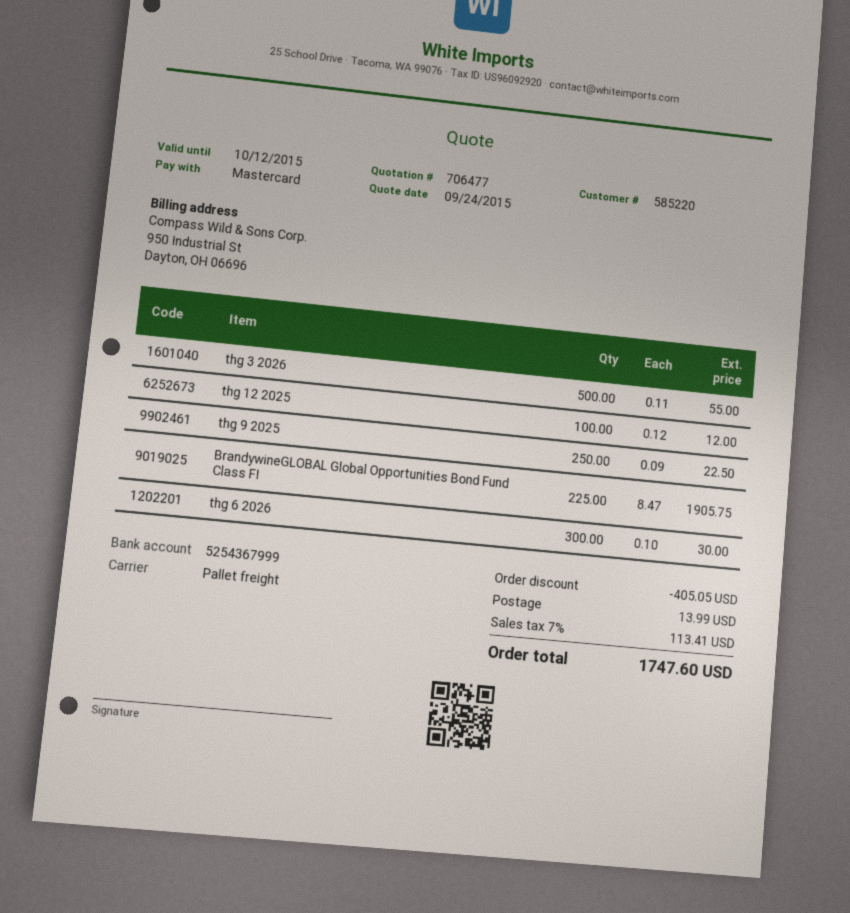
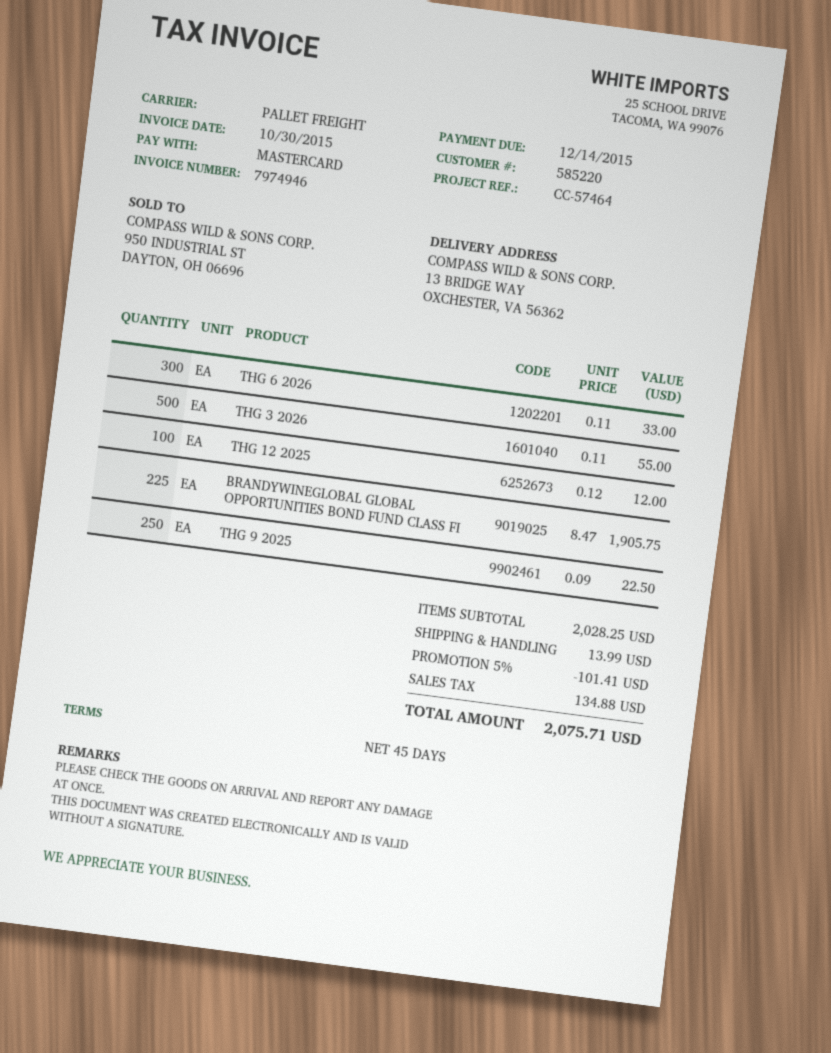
thg 6 2026: 300 x 0.10 = 30.00 -> 300 x 0.11 = 33.00
discount: 405.05 -> 101.41
tax: 113.41 -> 134.88
total: 1747.60 -> 2075.71

